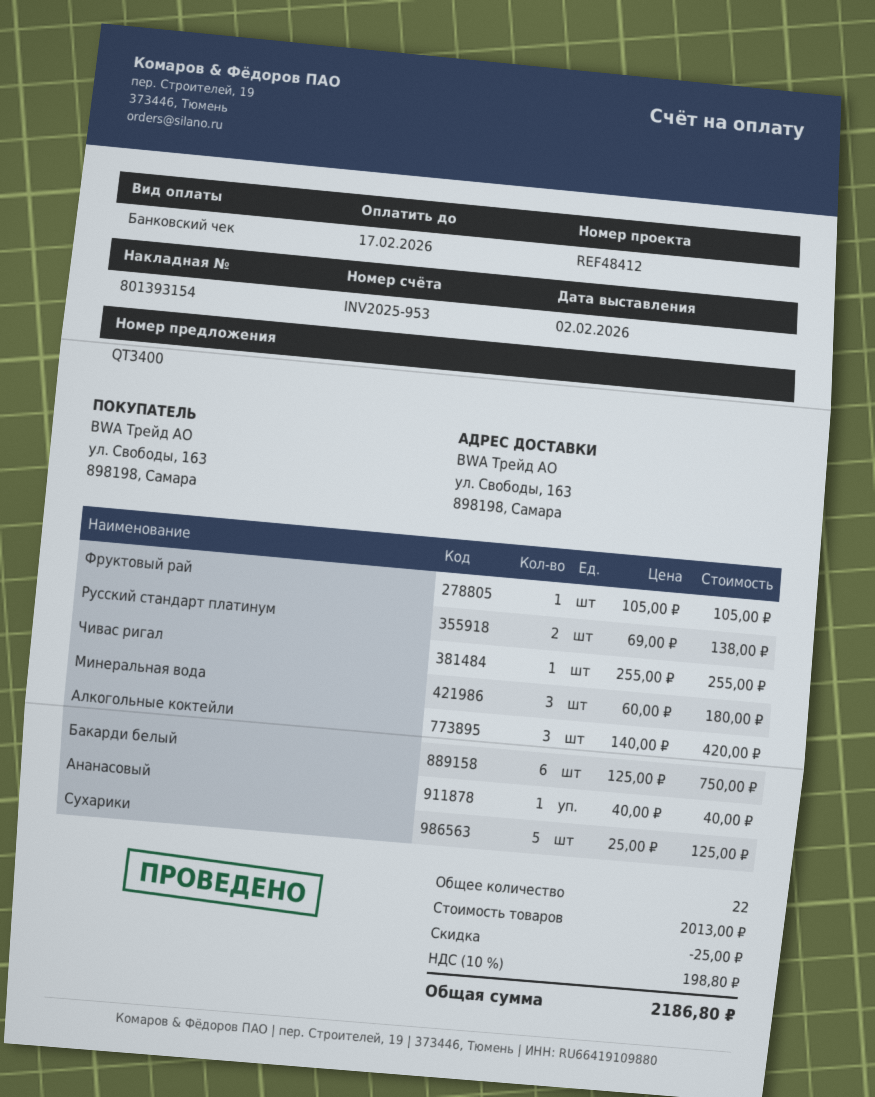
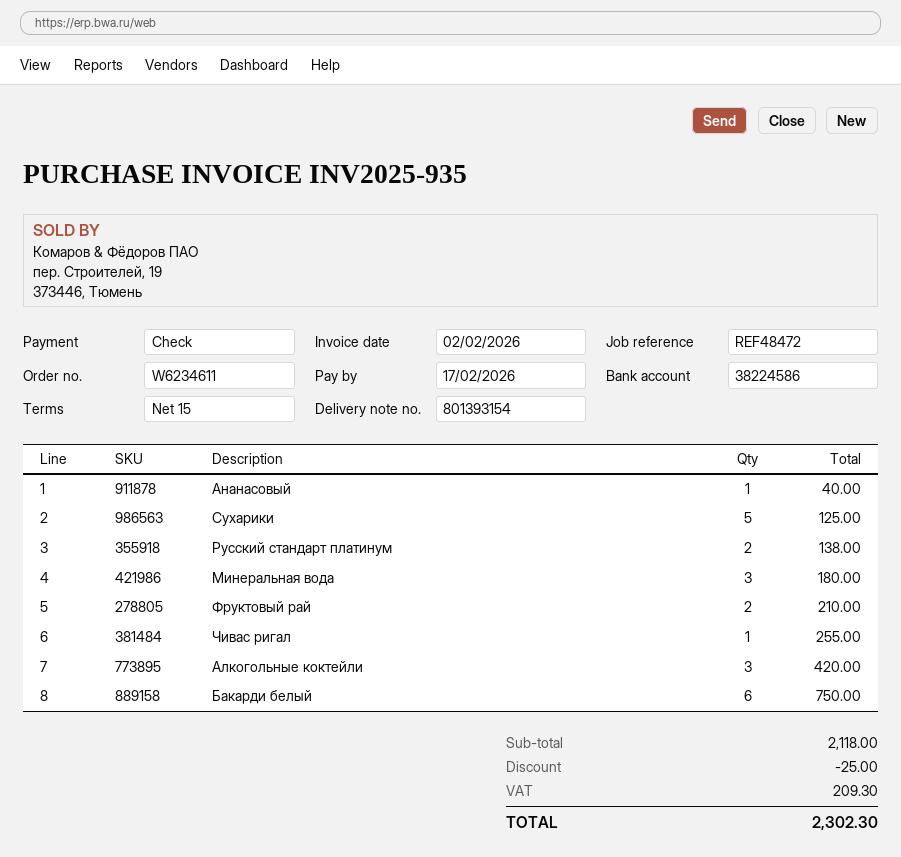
invoice number: INV2025-953 -> INV2025-935
reference: REF48412 -> REF48472
Фруктовый рай: 1 for 105.00 -> 2 for 210.00
subtotal: 2013.00 -> 2118.00
tax: 198.80 -> 209.30
total: 2186.80 -> 2302.30

